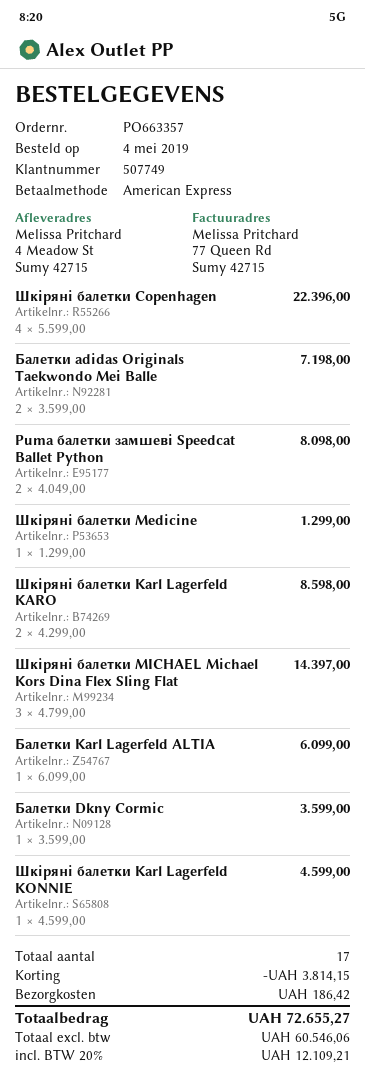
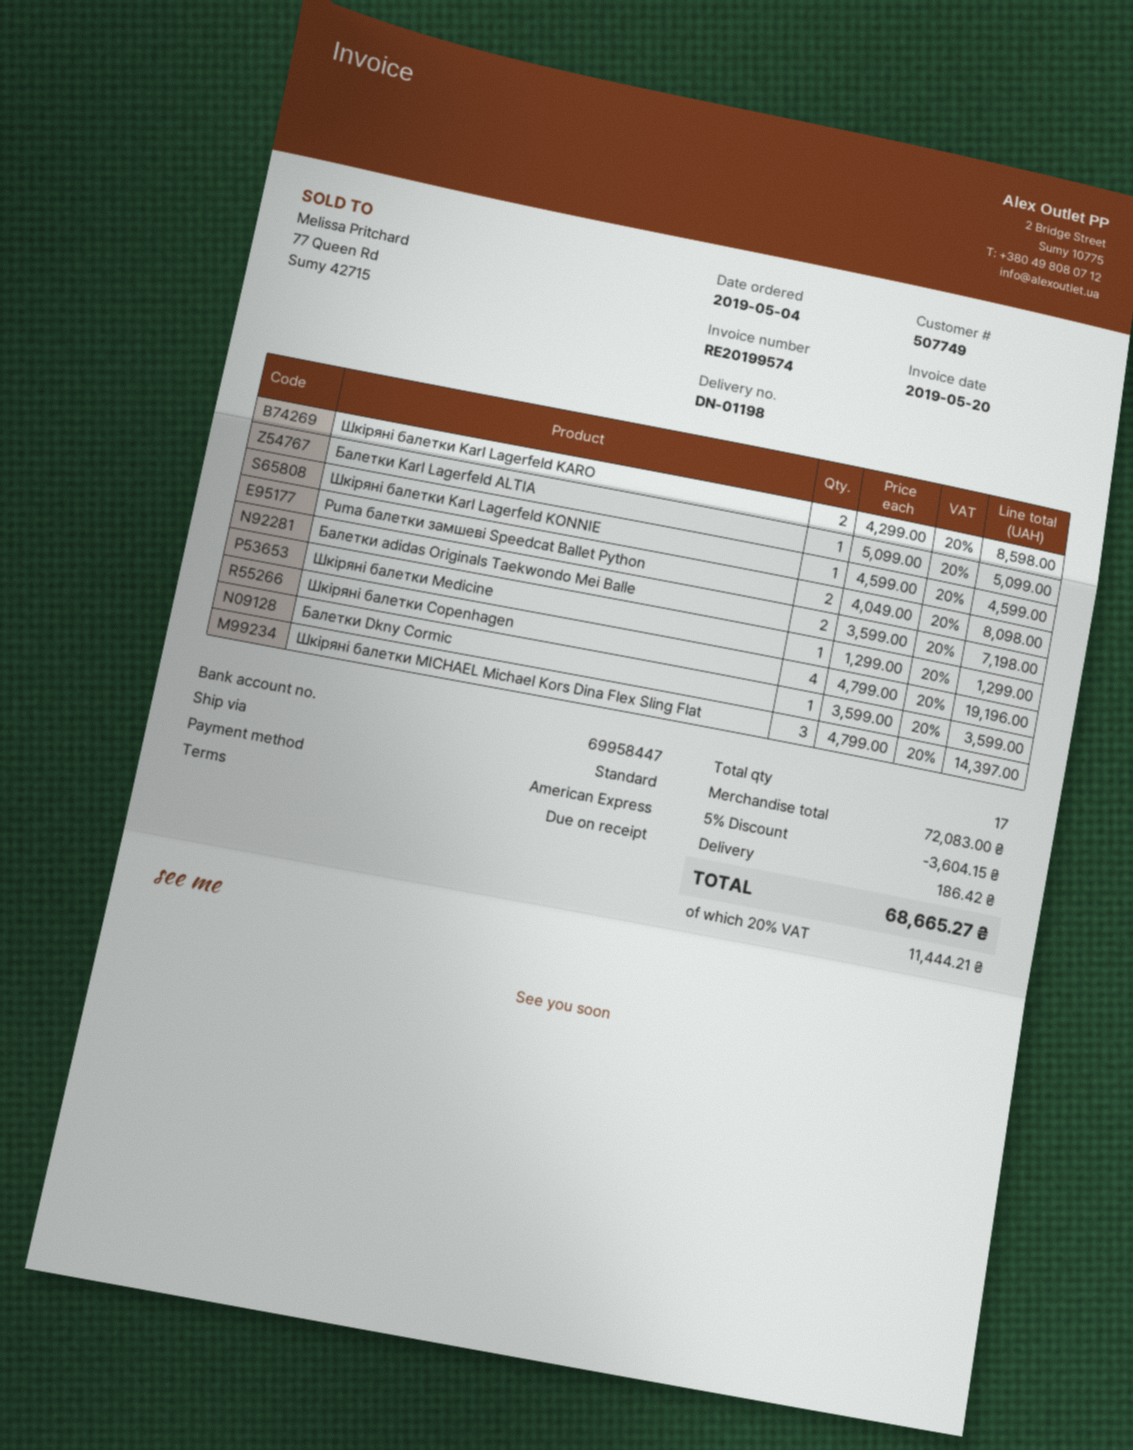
Шкіряні балетки Copenhagen: 4 x 5599.00 = 22396.00 -> 4 x 4799.00 = 19196.00
Балетки Karl Lagerfeld ALTIA: 1 x 6099.00 = 6099.00 -> 1 x 5099.00 = 5099.00
discount: 3814.15 -> 3604.15
tax: 20% = 12109.21 -> 20% = 11444.21
total: 72655.27 -> 68665.27

